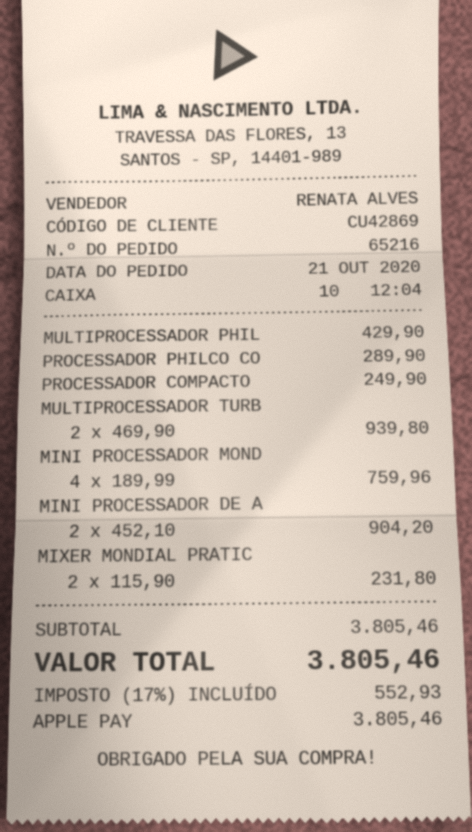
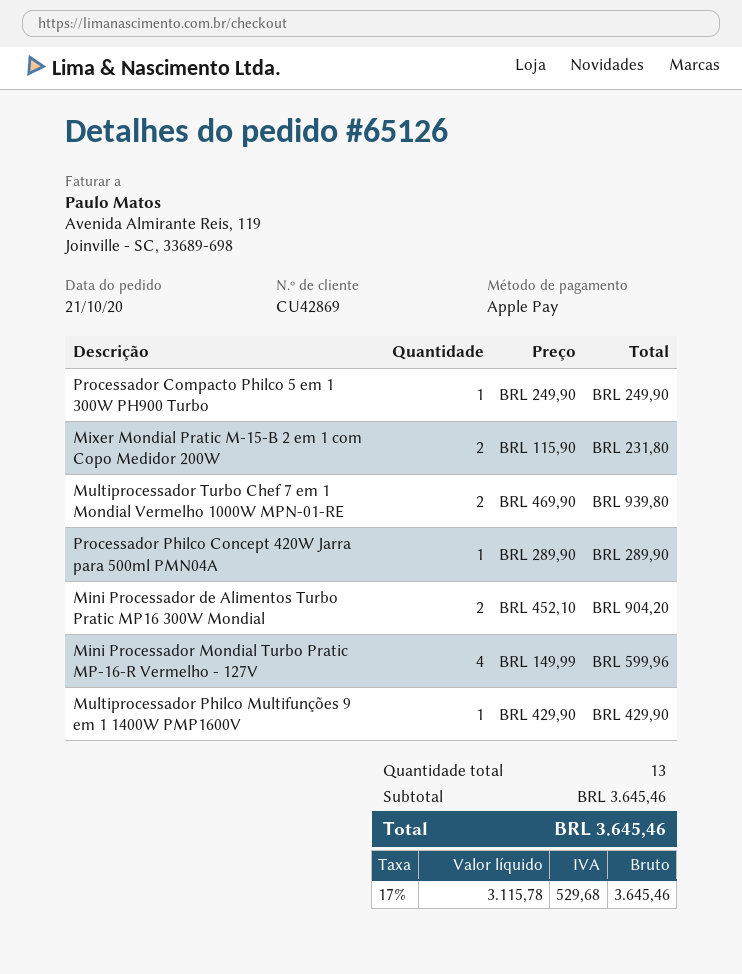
order number: 65216 -> 65126
MINI PROCESSADOR MOND: 4 x 189.99 = 759.96 -> 4 x 149.99 = 599.96
subtotal: 3805.46 -> 3645.46
tax: 17% = 552.93 -> 17% = 529.68
total: 3805.46 -> 3645.46

